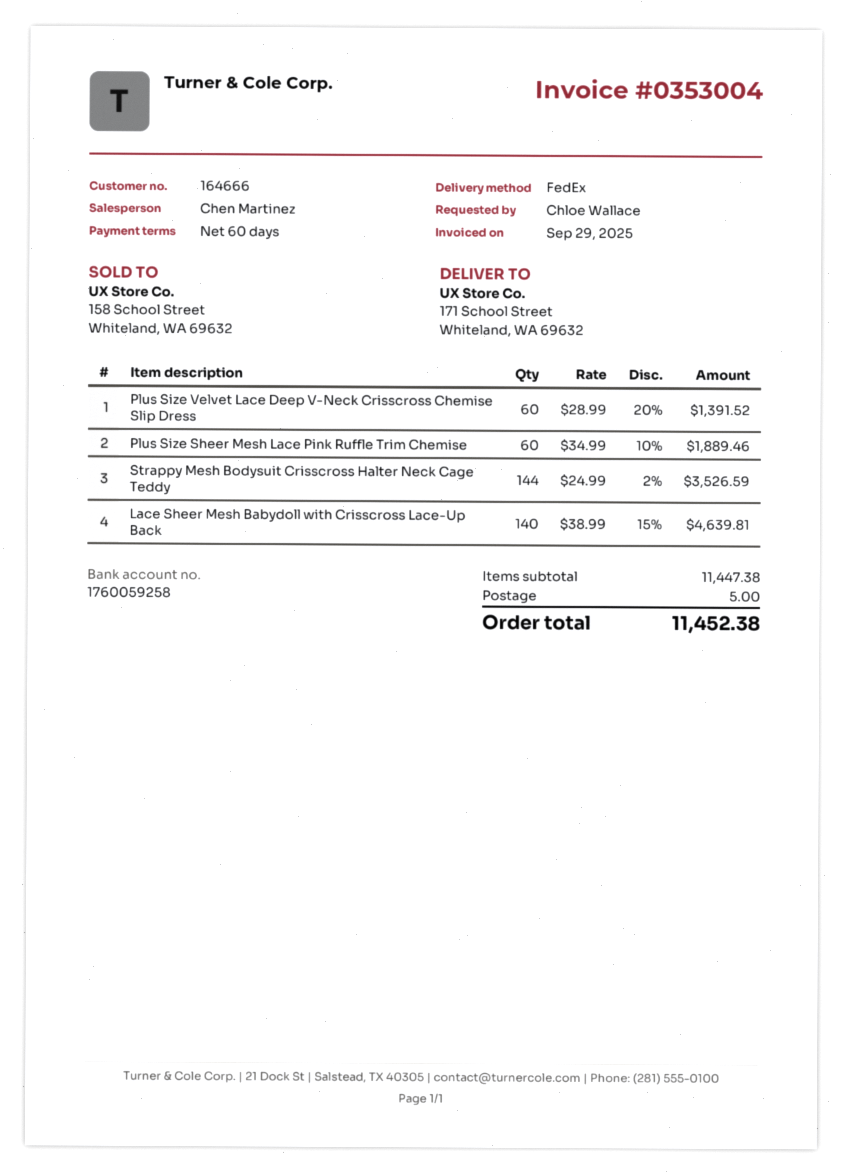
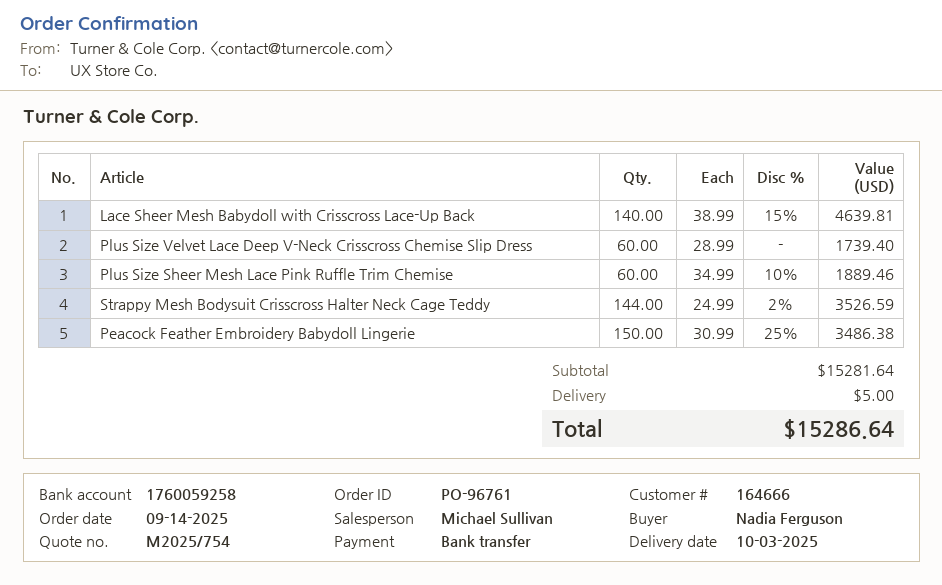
ordered by: Chloe Wallace -> Nadia Ferguson
sales rep: Chen Martinez -> Michael Sullivan
Plus Size Velvet Lace Deep V-Neck Crisscross Chemise Slip Dress: 60 x 28.99 - 20% = 1391.52 -> 60 x 28.99 = 1739.40
Peacock Feather Embroidery Babydoll Lingerie: none -> 150 x 30.99 - 25% = 3486.38
subtotal: 11447.38 -> 15281.64
total: 11452.38 -> 15286.64

